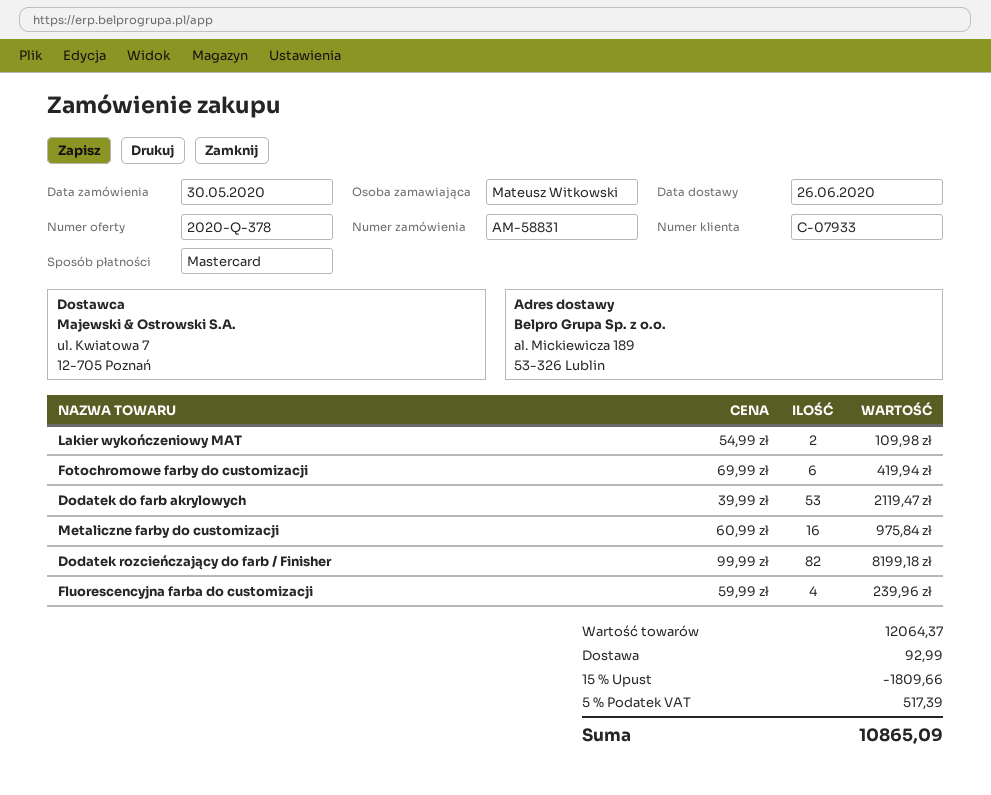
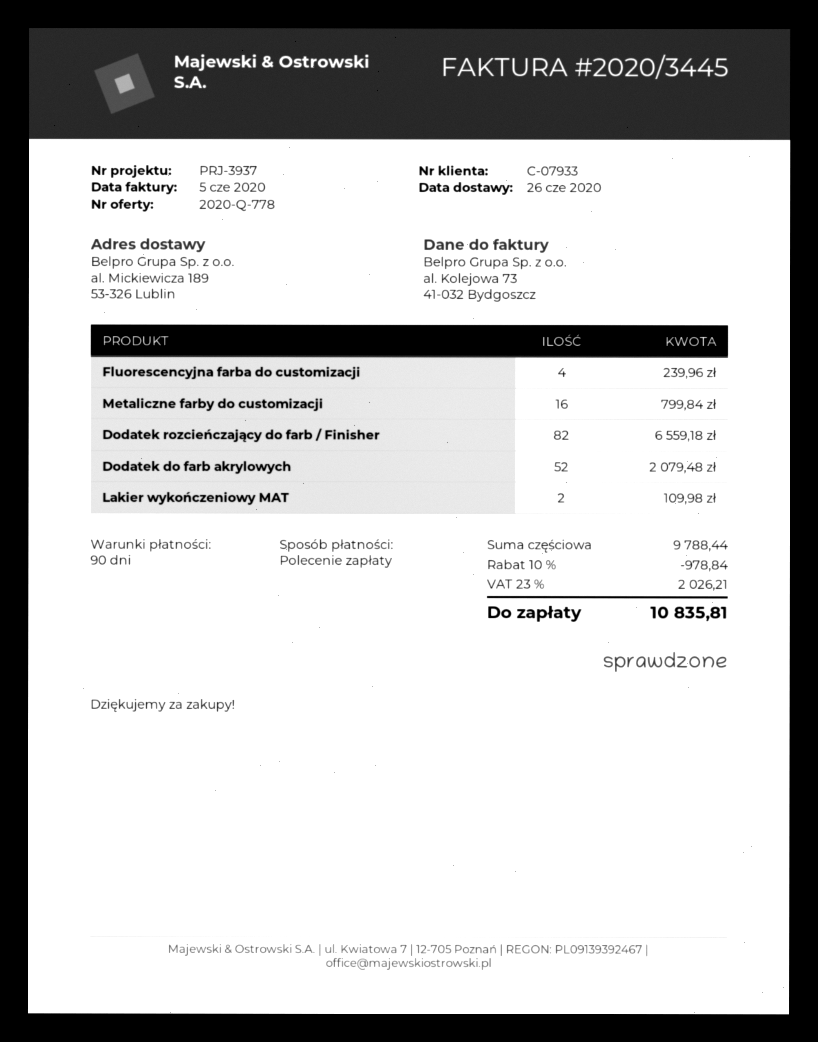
quote number: 2020-Q-378 -> 2020-Q-778
payment method: Mastercard -> direct debit
Fotochromowe farby do customizacji: 6 for 419.94 -> none
Dodatek do farb akrylowych: 53 for 2119.47 -> 52 for 2079.48
Metaliczne farby do customizacji: 16 for 975.84 -> 16 for 799.84
Dodatek rozcieńczający do farb / Finisher: 82 for 8199.18 -> 82 for 6559.18
subtotal: 12064.37 -> 9788.44
discount: 15% = 1809.66 -> 10% = 978.84
shipping: 92.99 -> none
tax: 5% = 517.39 -> 23% = 2026.21
total: 10865.09 -> 10835.81

